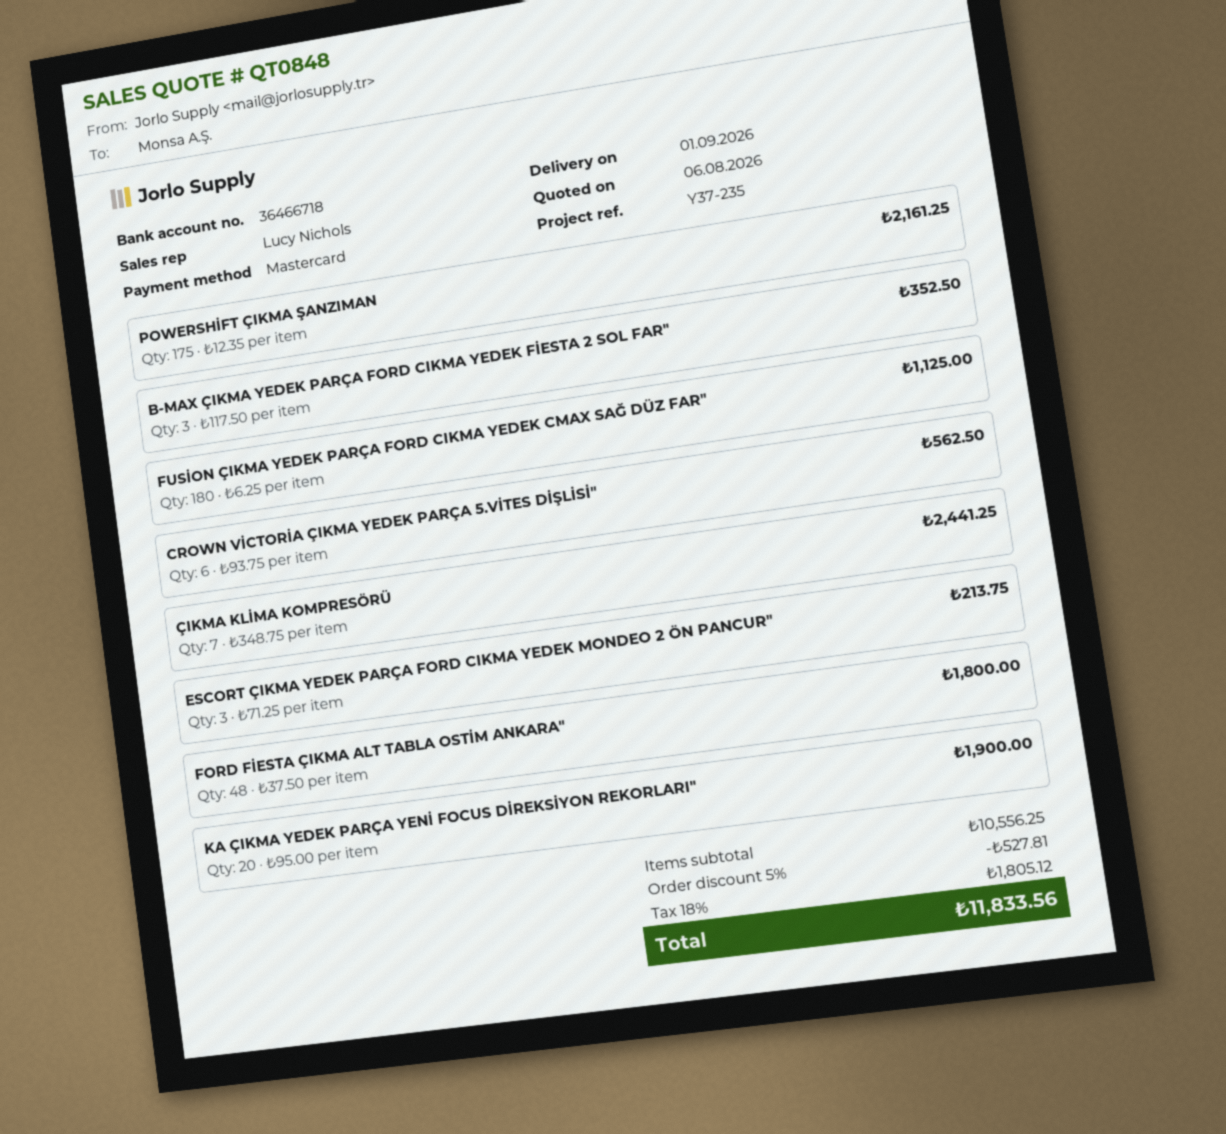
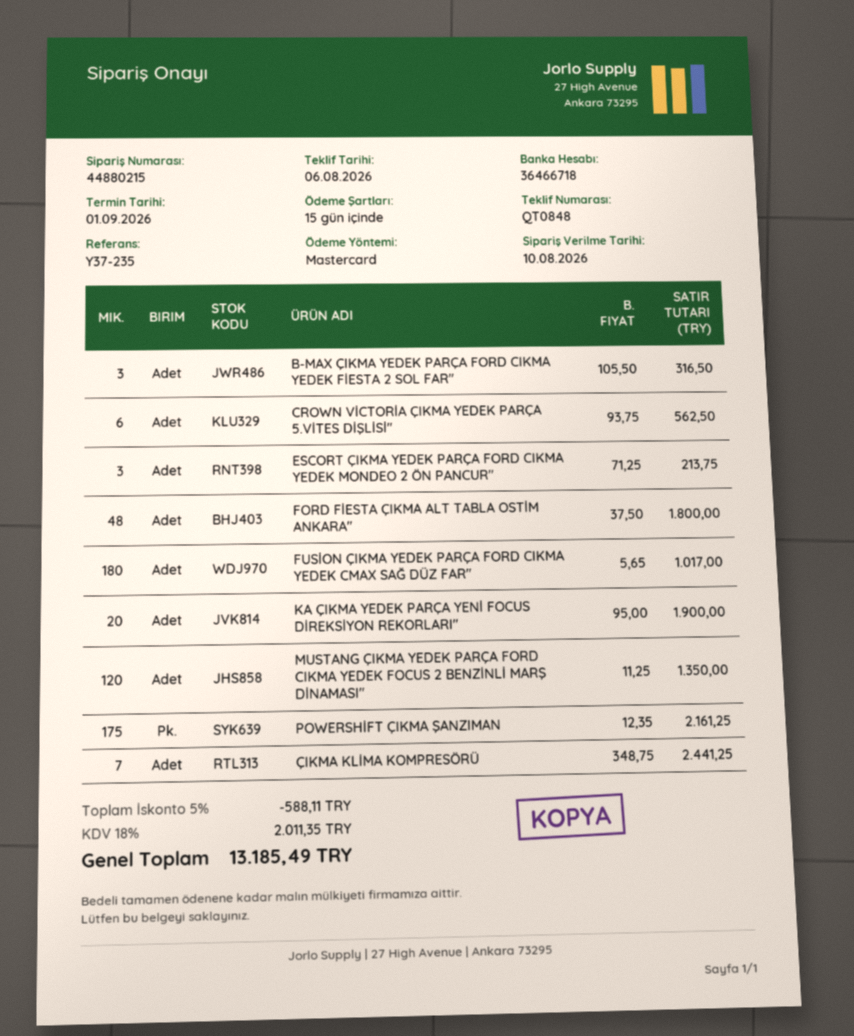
B-MAX ÇIKMA YEDEK PARÇA FORD CIKMA YEDEK FİESTA 2 SOL FAR": 3 x 117.50 = 352.50 -> 3 x 105.50 = 316.50
FUSİON ÇIKMA YEDEK PARÇA FORD CIKMA YEDEK CMAX SAĞ DÜZ FAR": 180 x 6.25 = 1125.00 -> 180 x 5.65 = 1017.00
MUSTANG ÇIKMA YEDEK PARÇA FORD CIKMA YEDEK FOCUS 2 BENZİNLİ MARŞ DİNAMASI": none -> 120 x 11.25 = 1350.00
discount: 5% = 527.81 -> 5% = 588.11
tax: 18% = 1805.12 -> 18% = 2011.35
total: 11833.56 -> 13185.49

